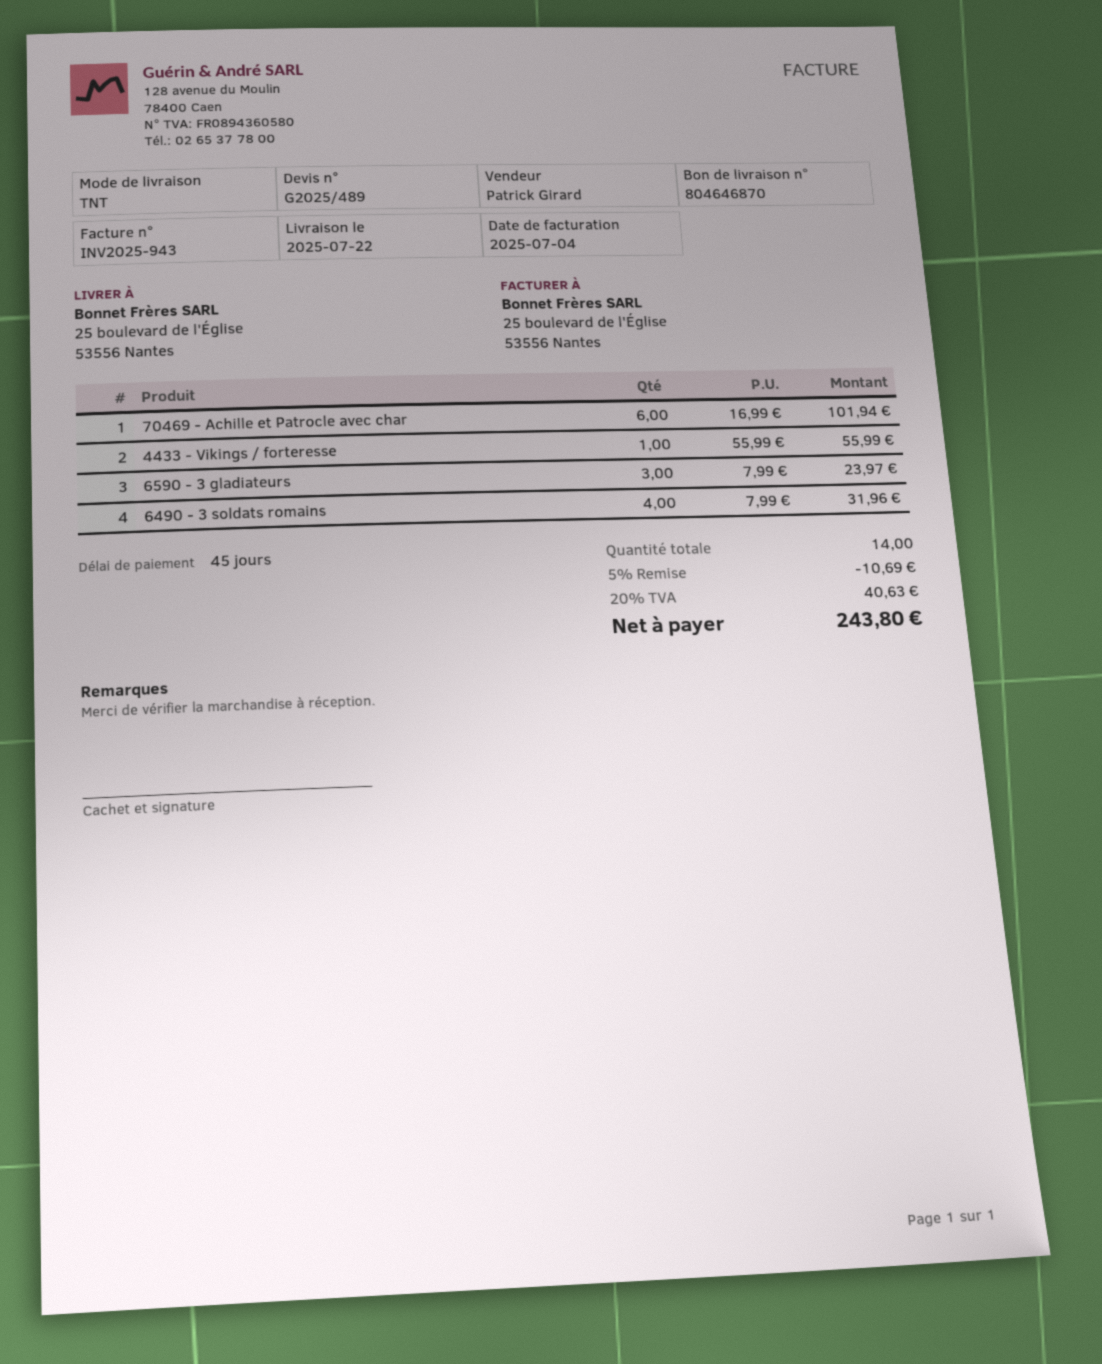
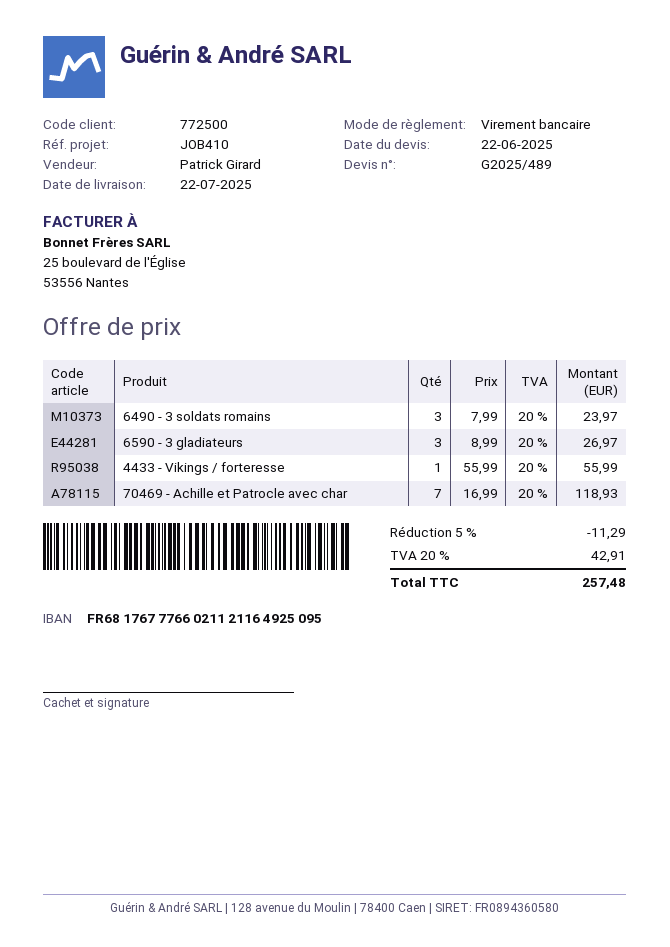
70469 - Achille et Patrocle avec char: 6 x 16.99 = 101.94 -> 7 x 16.99 = 118.93
6590 - 3 gladiateurs: 3 x 7.99 = 23.97 -> 3 x 8.99 = 26.97
6490 - 3 soldats romains: 4 x 7.99 = 31.96 -> 3 x 7.99 = 23.97
discount: 5% = 10.69 -> 5% = 11.29
tax: 20% = 40.63 -> 20% = 42.91
total: 243.80 -> 257.48

